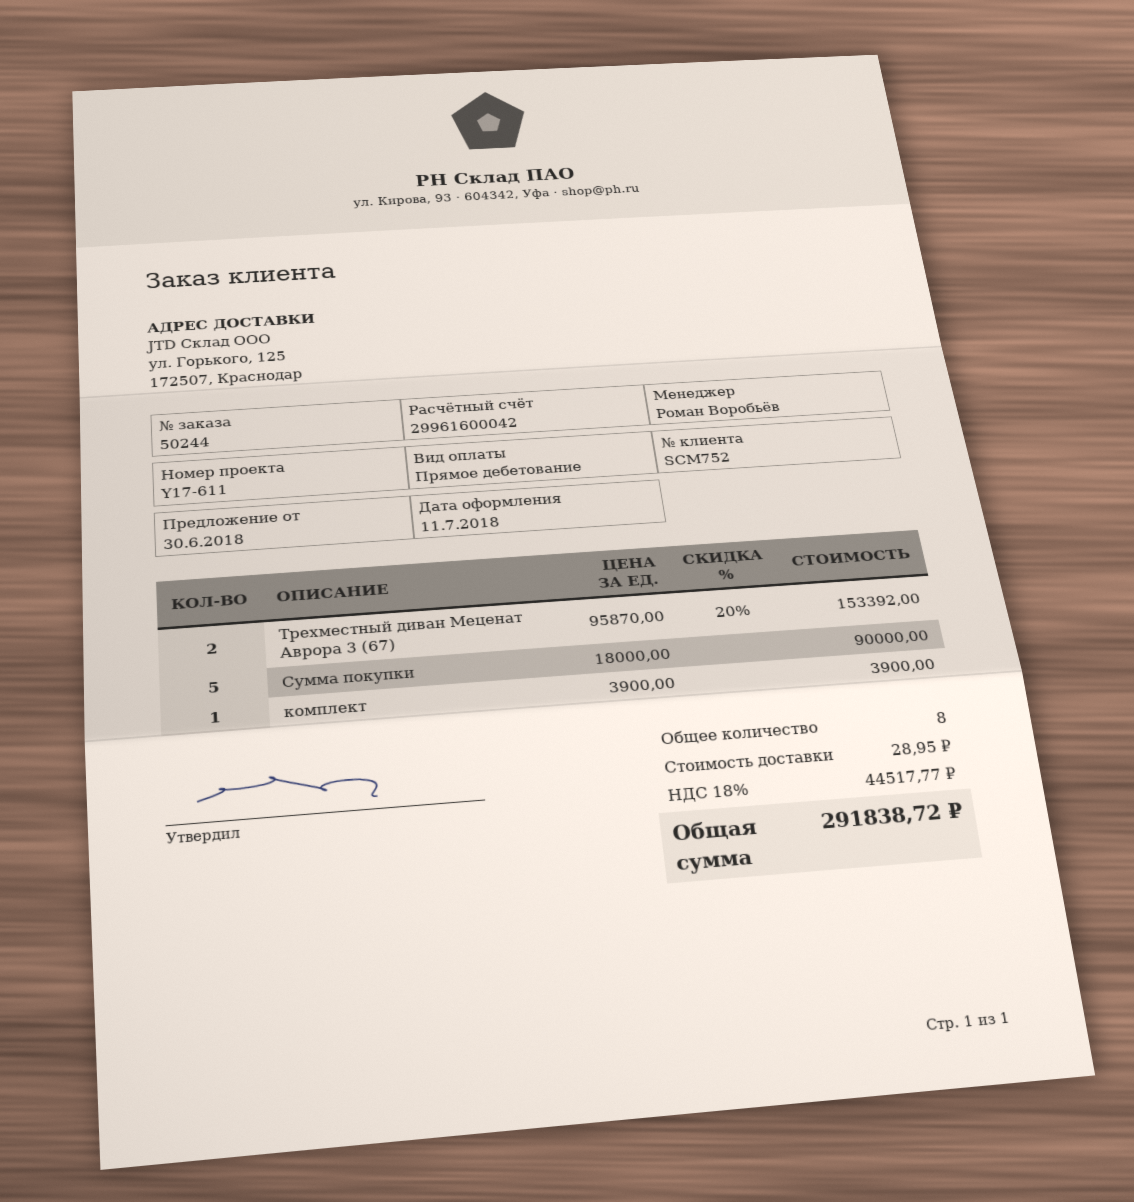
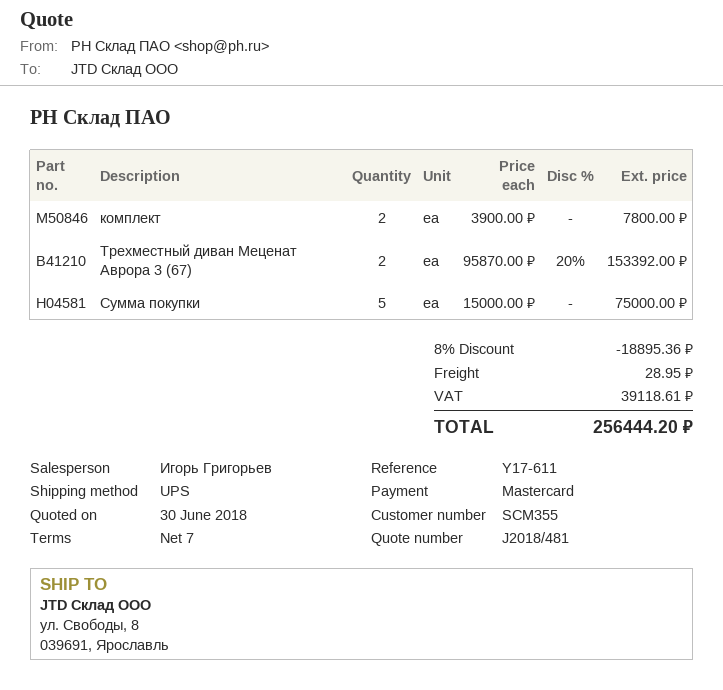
customer number: SCM752 -> SCM355
sales rep: Роман Воробьёв -> Игорь Григорьев
payment method: direct debit -> Mastercard
ship to: ул. Горького, 125, 172507, Краснодар -> ул. Свободы, 8, 039691, Ярославль
Сумма покупки: 5 x 18000.00 = 90000.00 -> 5 x 15000.00 = 75000.00
комплект: 1 x 3900.00 = 3900.00 -> 2 x 3900.00 = 7800.00
discount: none -> 8% = 18895.36
tax: 44517.77 -> 39118.61
total: 291838.72 -> 256444.20

